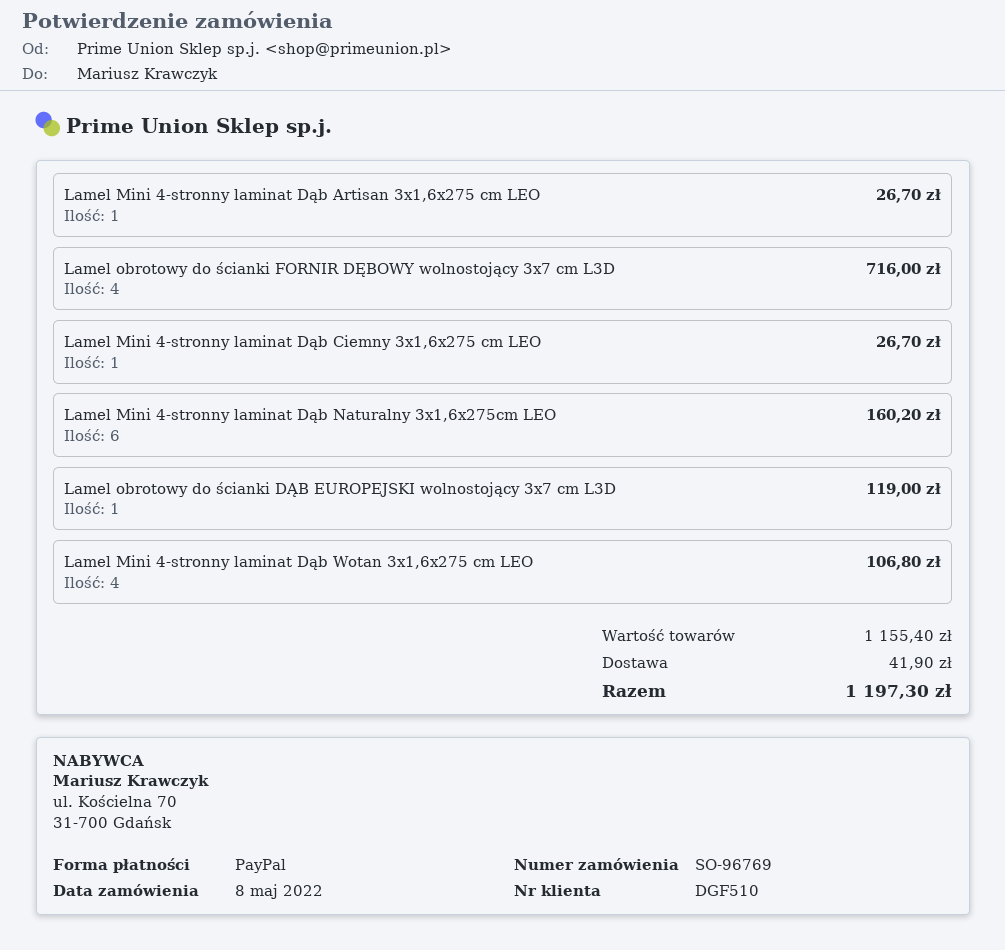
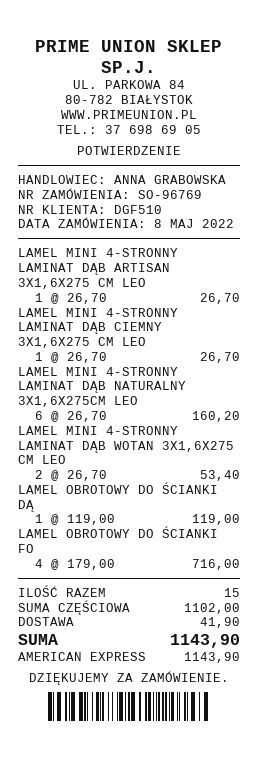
payment method: PayPal -> American Express
Lamel Mini 4-stronny laminat Dąb Wotan 3x1,6x275 cm LEO: 4 for 106.80 -> 2 for 53.40
subtotal: 1155.40 -> 1102.00
total: 1197.30 -> 1143.90

